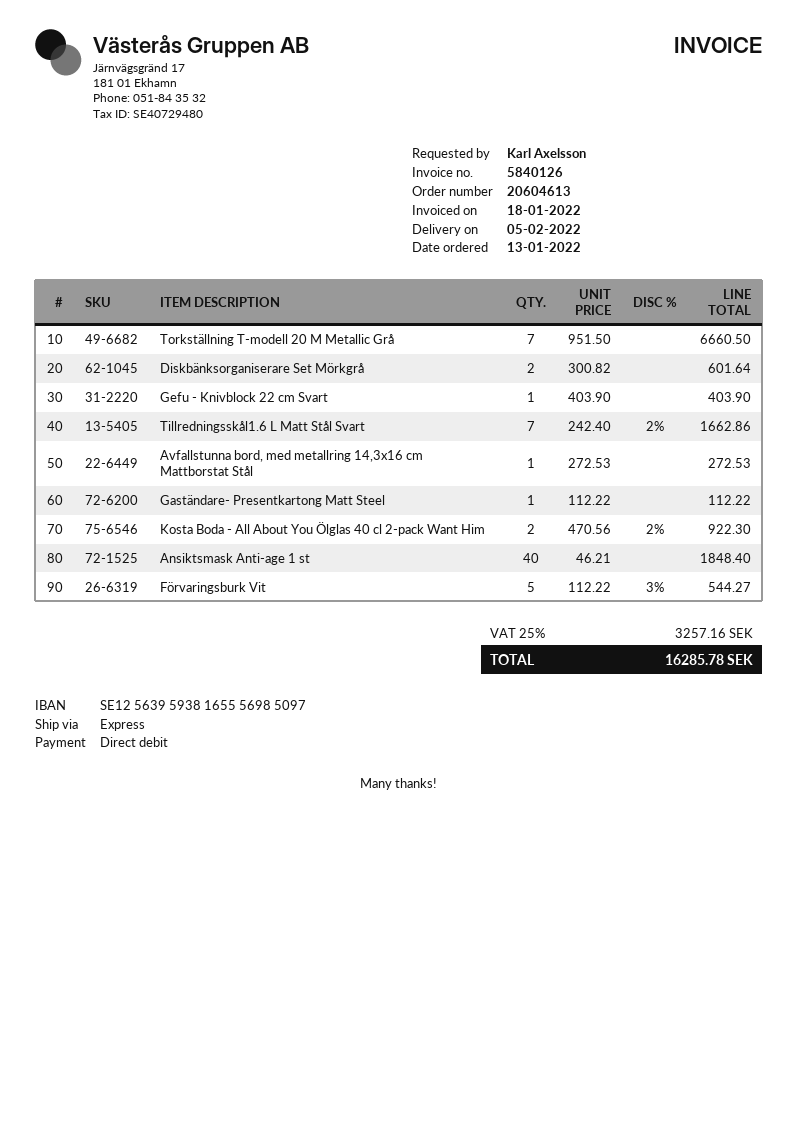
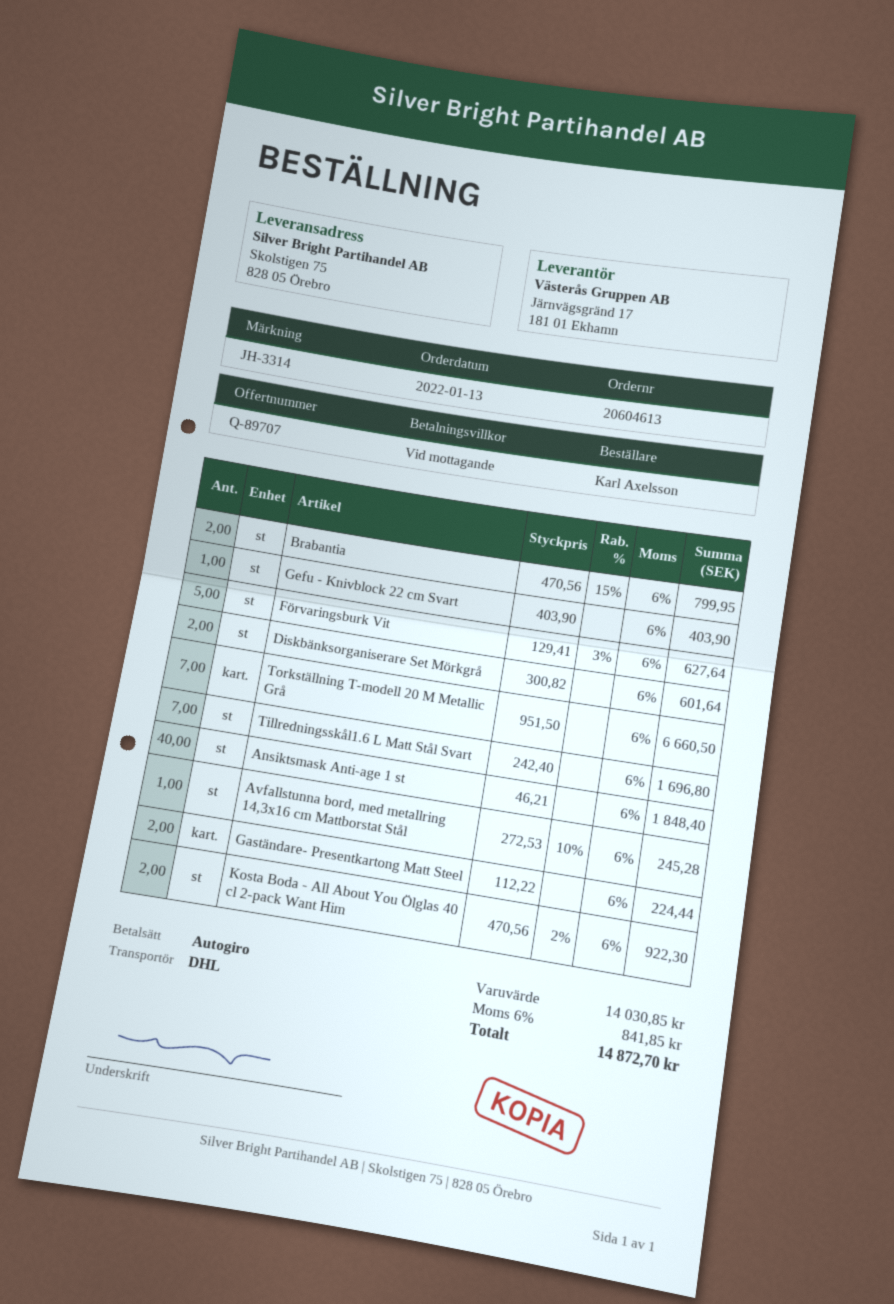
shipping method: express -> DHL
Tillredningsskål1.6 L Matt Stål Svart: 7 x 242.40 - 2% = 1662.86 -> 7 x 242.40 = 1696.80
Avfallstunna bord, med metallring 14,3x16 cm Mattborstat Stål: 1 x 272.53 = 272.53 -> 1 x 272.53 - 10% = 245.28
Gaständare- Presentkartong Matt Steel: 1 x 112.22 = 112.22 -> 2 x 112.22 = 224.44
Förvaringsburk Vit: 5 x 112.22 - 3% = 544.27 -> 5 x 129.41 - 3% = 627.64
Brabantia: none -> 2 x 470.56 - 15% = 799.95
tax: 25% = 3257.16 -> 6% = 841.85
total: 16285.78 -> 14872.70

